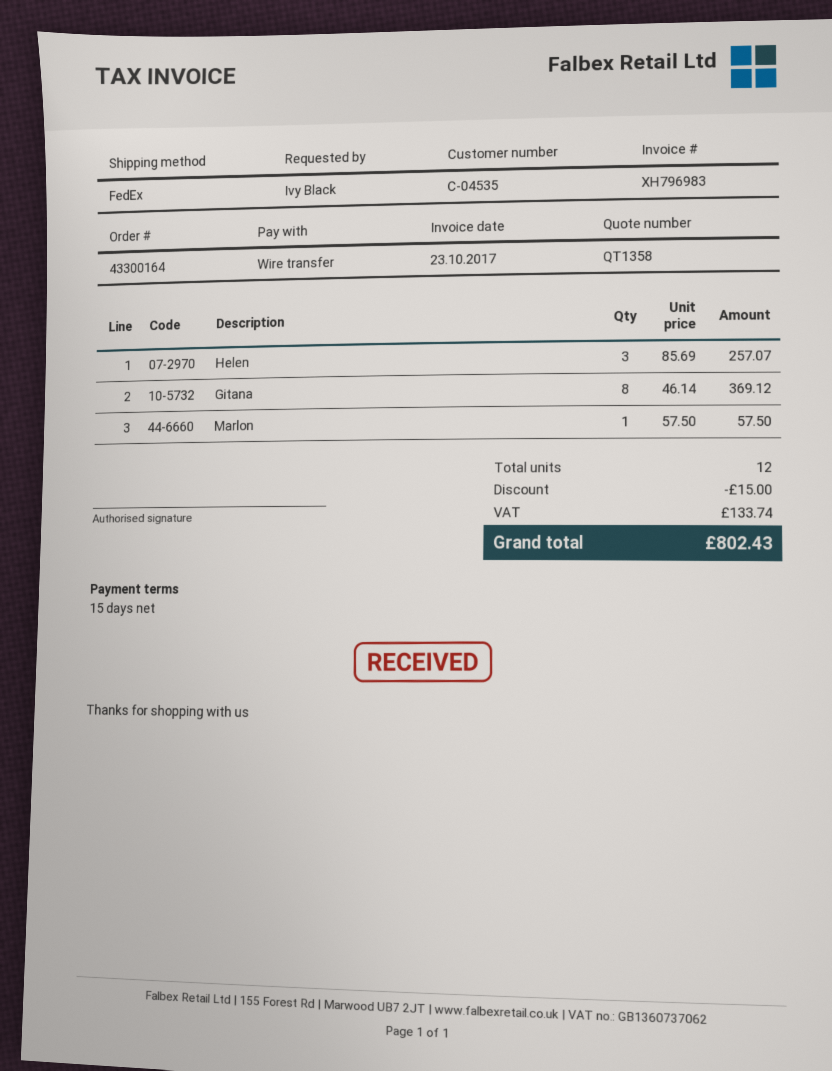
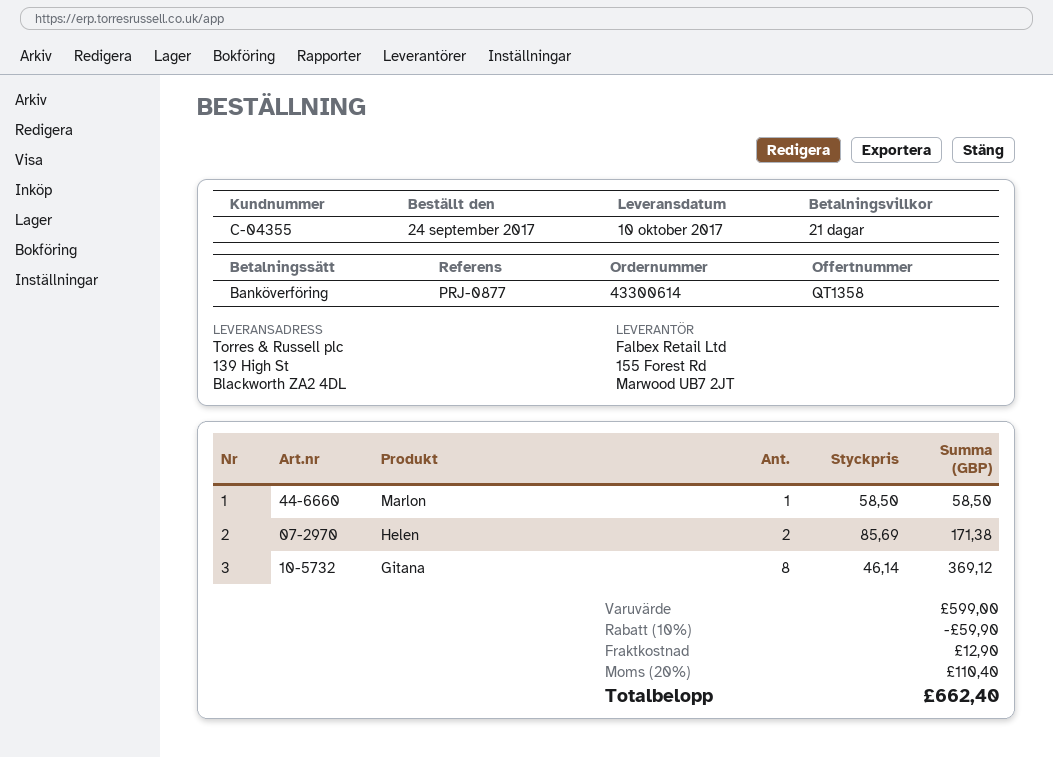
order number: 43300164 -> 43300614
payment terms: 15 days -> 21 days
customer number: C-04535 -> C-04355
Helen: 3 x 85.69 = 257.07 -> 2 x 85.69 = 171.38
Marlon: 1 x 57.50 = 57.50 -> 1 x 58.50 = 58.50
discount: 15.00 -> 59.90
shipping: none -> 12.90
tax: 133.74 -> 110.40
total: 802.43 -> 662.40

